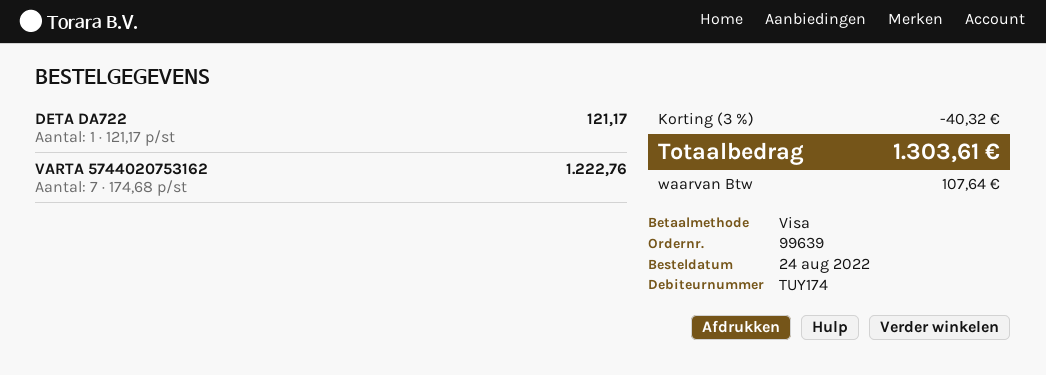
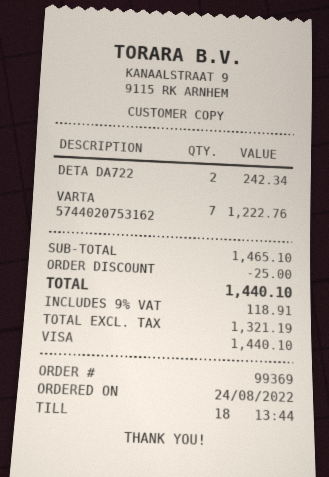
order number: 99639 -> 99369
DETA DA722: 1 for 121.17 -> 2 for 242.34
discount: 40.32 -> 25.00
tax: 107.64 -> 118.91
total: 1303.61 -> 1440.10

